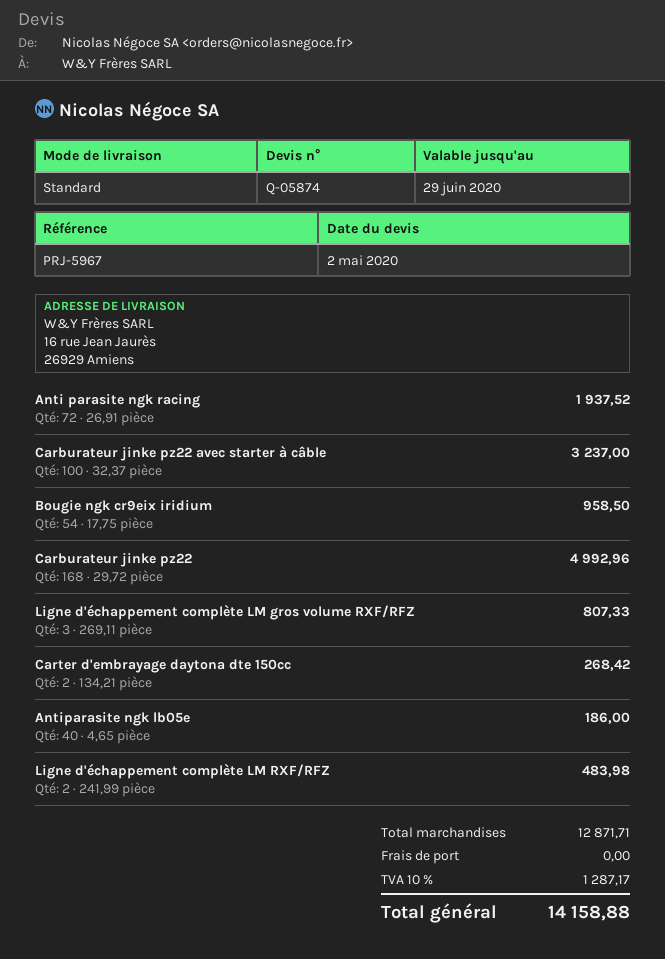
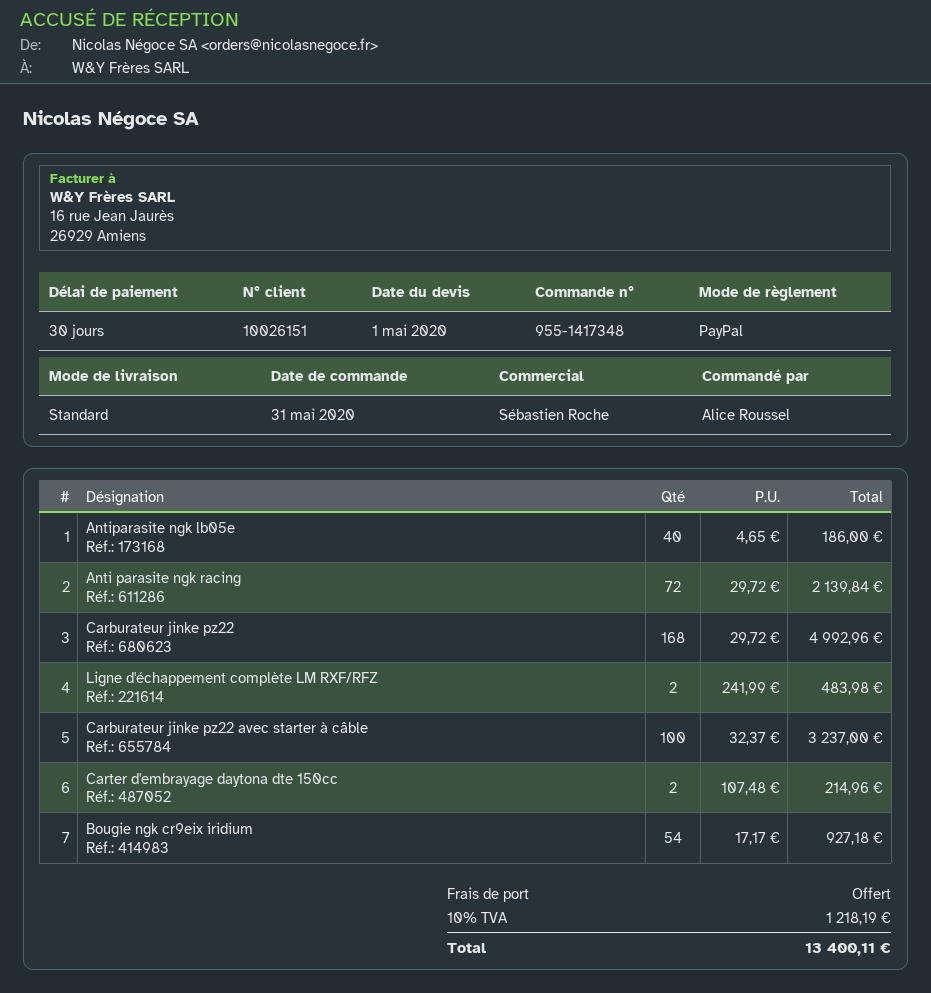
quote date: 2020-05-02 -> 2020-05-01
Anti parasite ngk racing: 72 x 26.91 = 1937.52 -> 72 x 29.72 = 2139.84
Bougie ngk cr9eix iridium: 54 x 17.75 = 958.50 -> 54 x 17.17 = 927.18
Ligne d'échappement complète LM gros volume RXF/RFZ: 3 x 269.11 = 807.33 -> none
Carter d'embrayage daytona dte 150cc: 2 x 134.21 = 268.42 -> 2 x 107.48 = 214.96
tax: 10% = 1287.17 -> 10% = 1218.19
total: 14158.88 -> 13400.11

